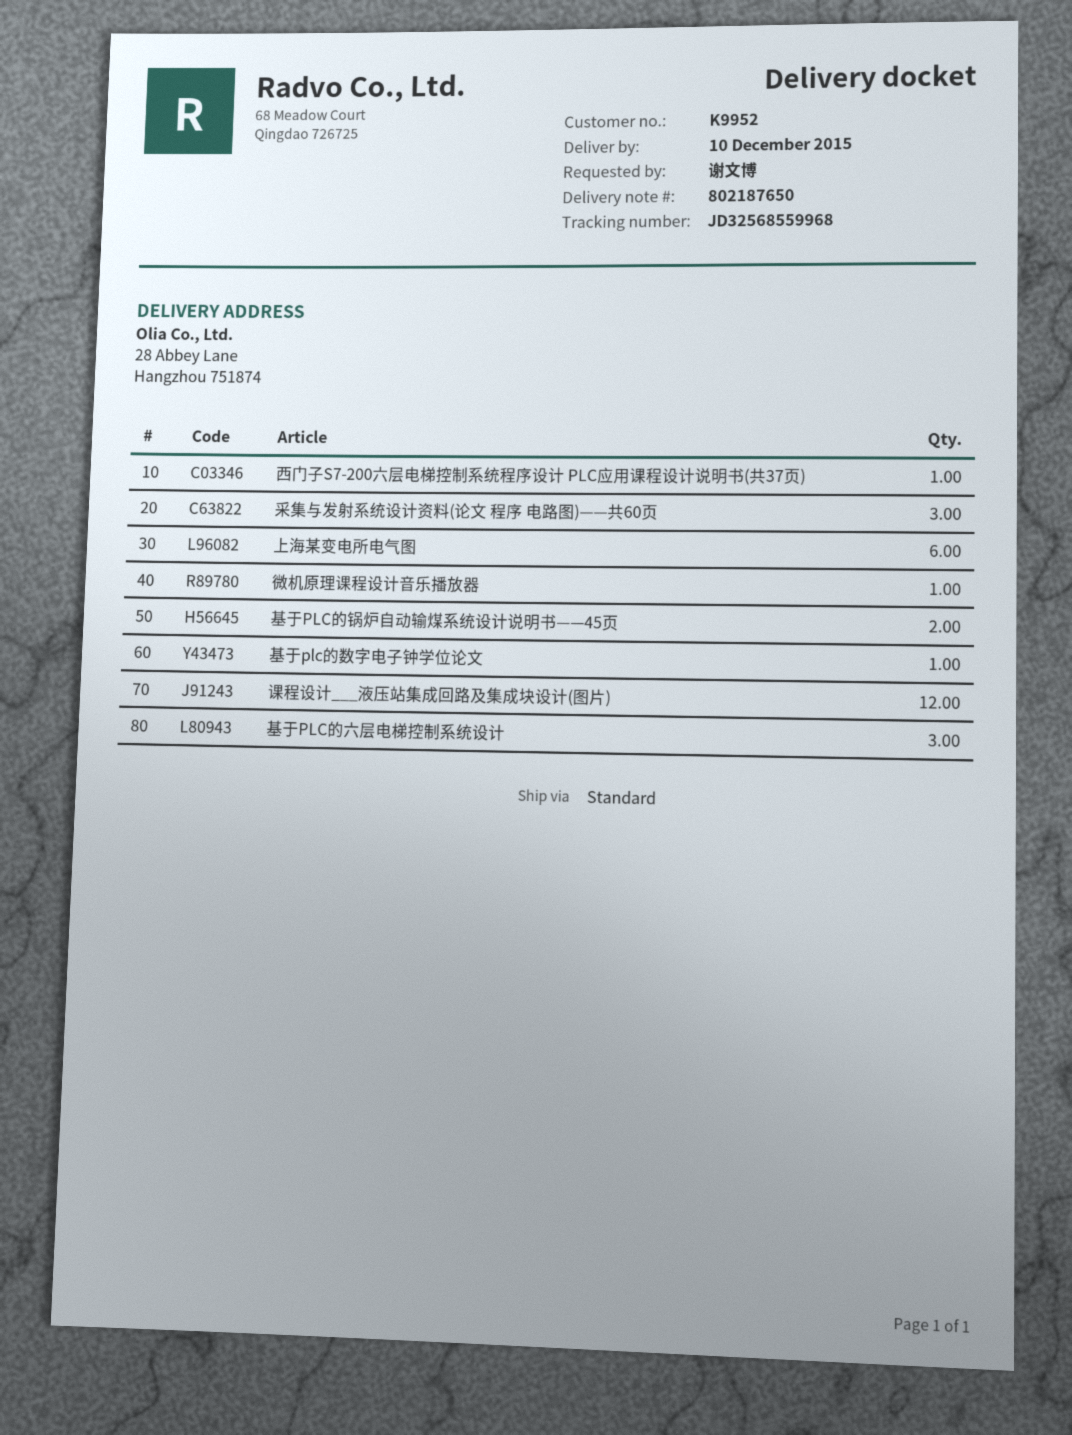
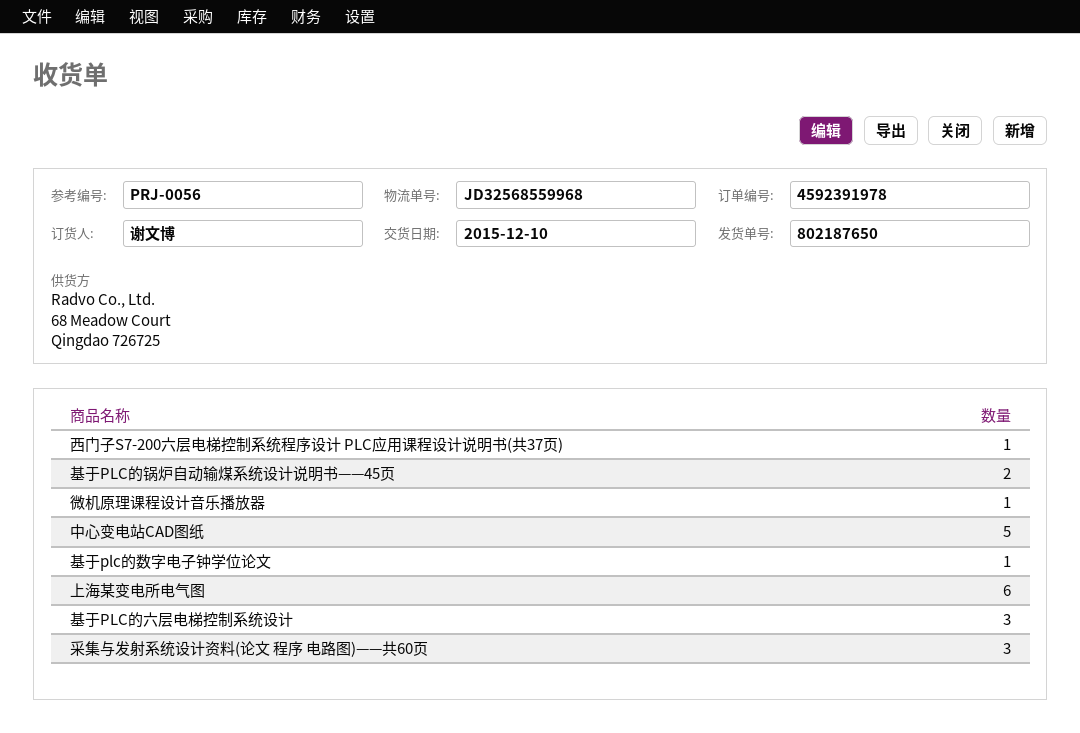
课程设计___液压站集成回路及集成块设计(图片): 12 -> none
中心变电站CAD图纸: none -> 5

